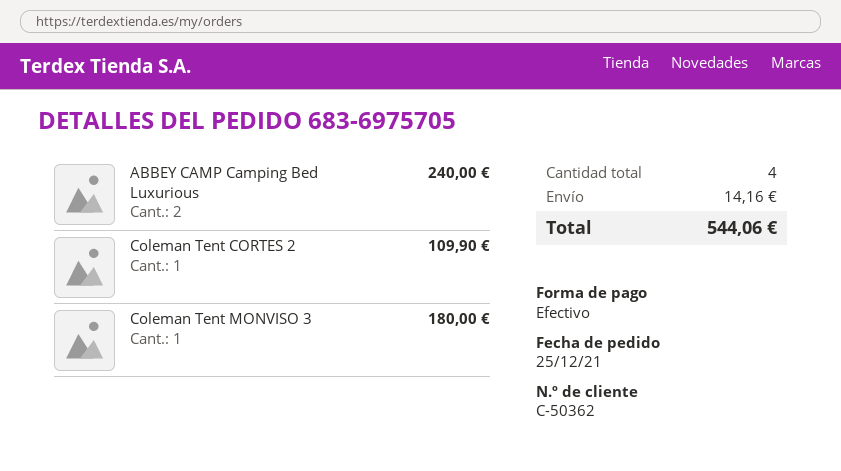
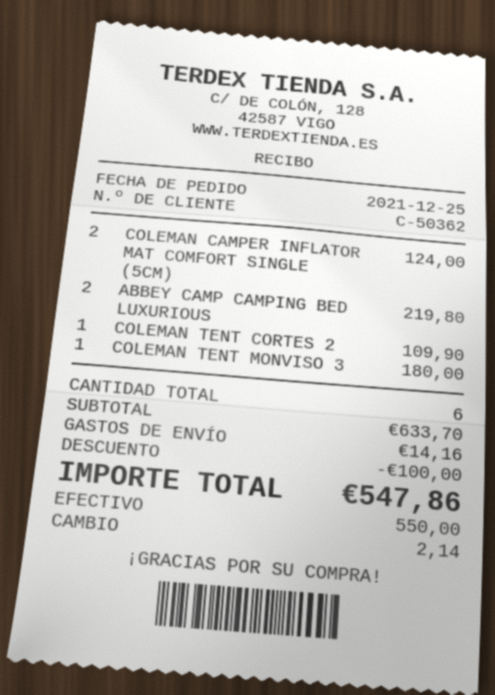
ABBEY CAMP Camping Bed Luxurious: 2 for 240.00 -> 2 for 219.80
COLEMAN CAMPER INFLATOR MAT COMFORT SINGLE (5CM): none -> 2 for 124.00
total quantity: 4 -> 6
discount: none -> 100.00
total: 544.06 -> 547.86

